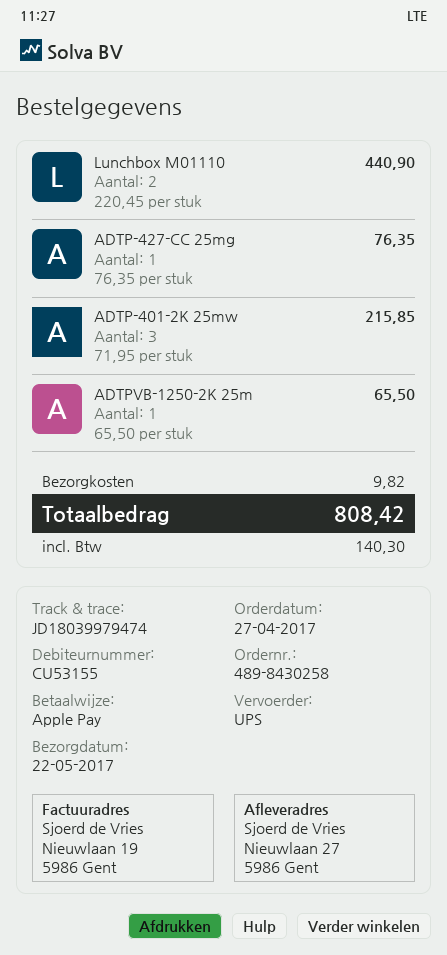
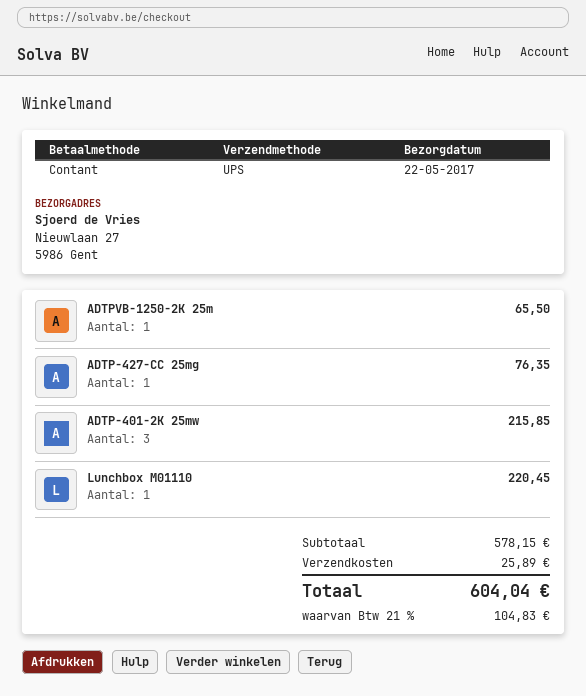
payment method: Apple Pay -> cash
Lunchbox M01110: 2 for 440.90 -> 1 for 220.45
shipping: 9.82 -> 25.89
tax: 140.30 -> 104.83
total: 808.42 -> 604.04

